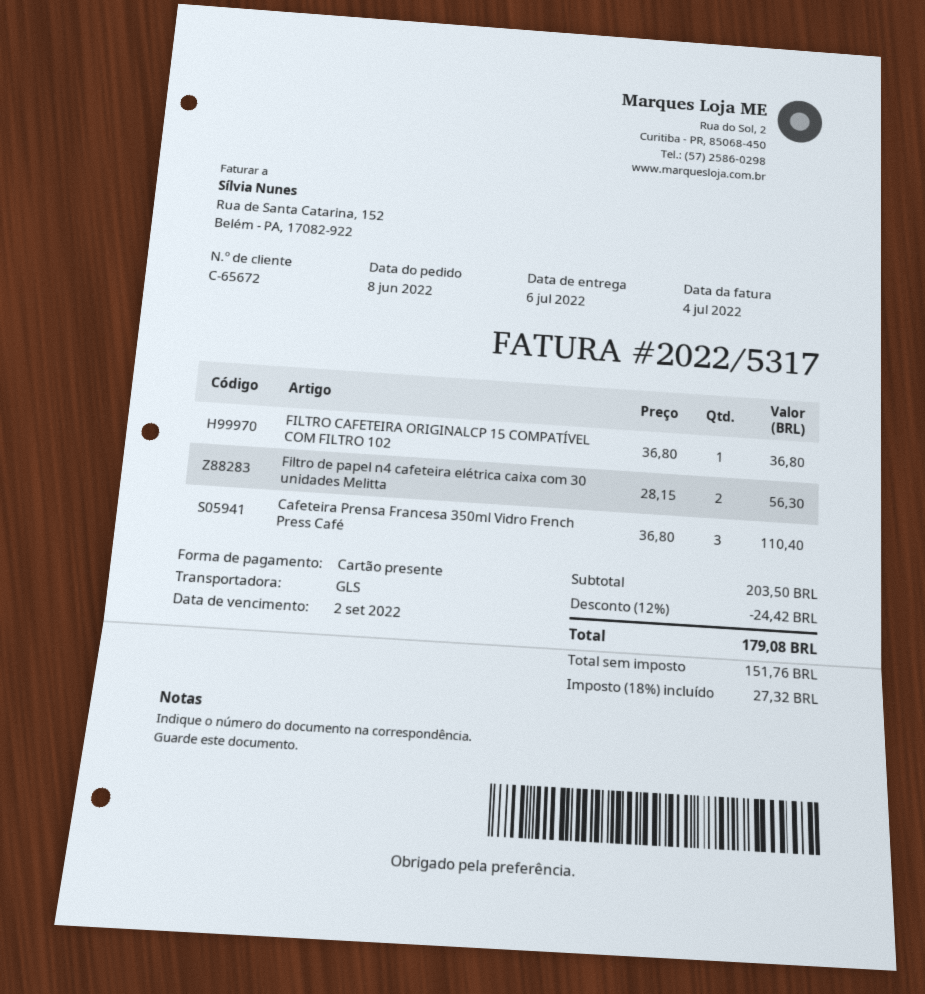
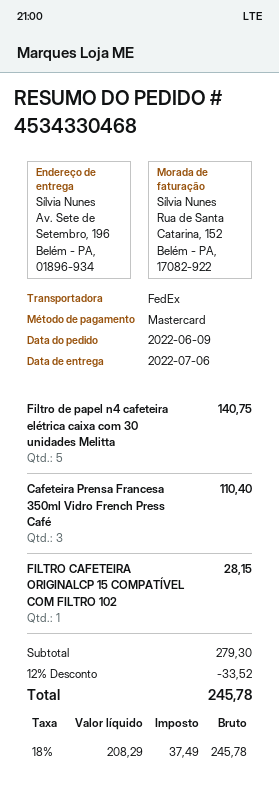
order date: 2022-06-08 -> 2022-06-09
payment method: gift card -> Mastercard
shipping method: GLS -> FedEx
FILTRO CAFETEIRA ORIGINALCP 15 COMPATÍVEL COM FILTRO 102: 1 for 36.80 -> 1 for 28.15
Filtro de papel n4 cafeteira elétrica caixa com 30 unidades Melitta: 2 for 56.30 -> 5 for 140.75
subtotal: 203.50 -> 279.30
discount: 12% = 24.42 -> 12% = 33.52
net: 151.76 -> 208.29
tax: 18% = 27.32 -> 18% = 37.49
total: 179.08 -> 245.78

